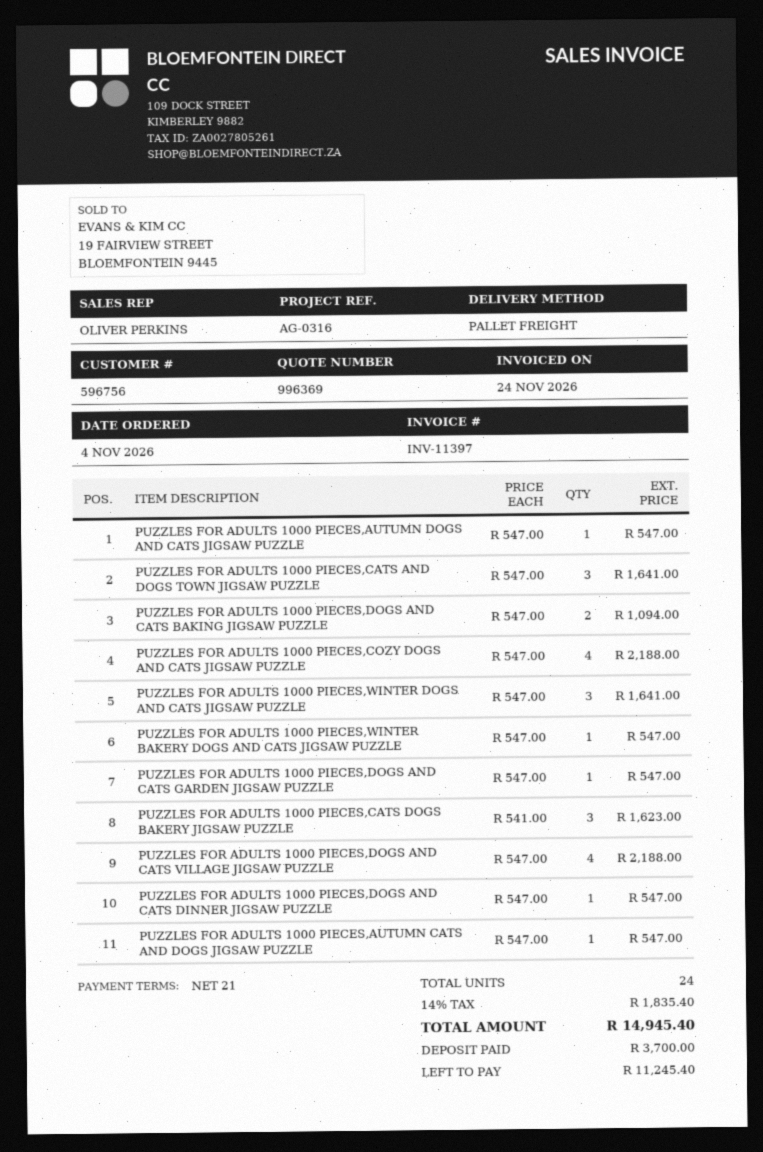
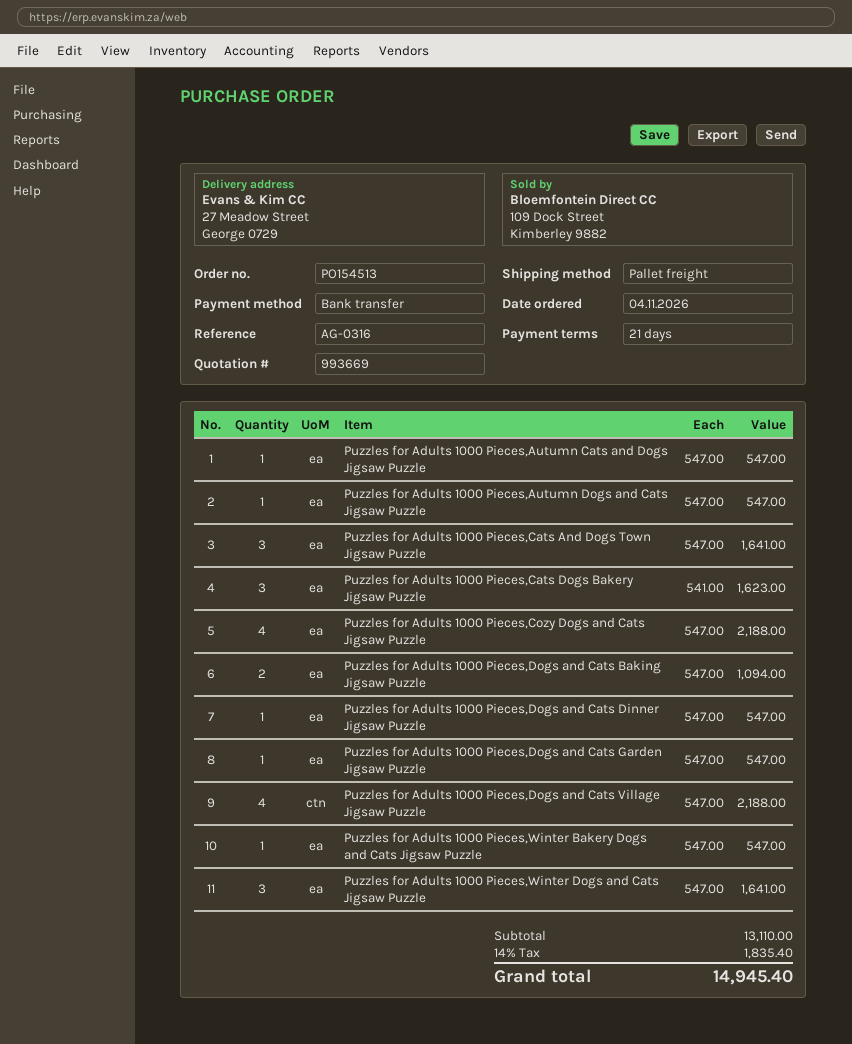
quote number: 996369 -> 993669

